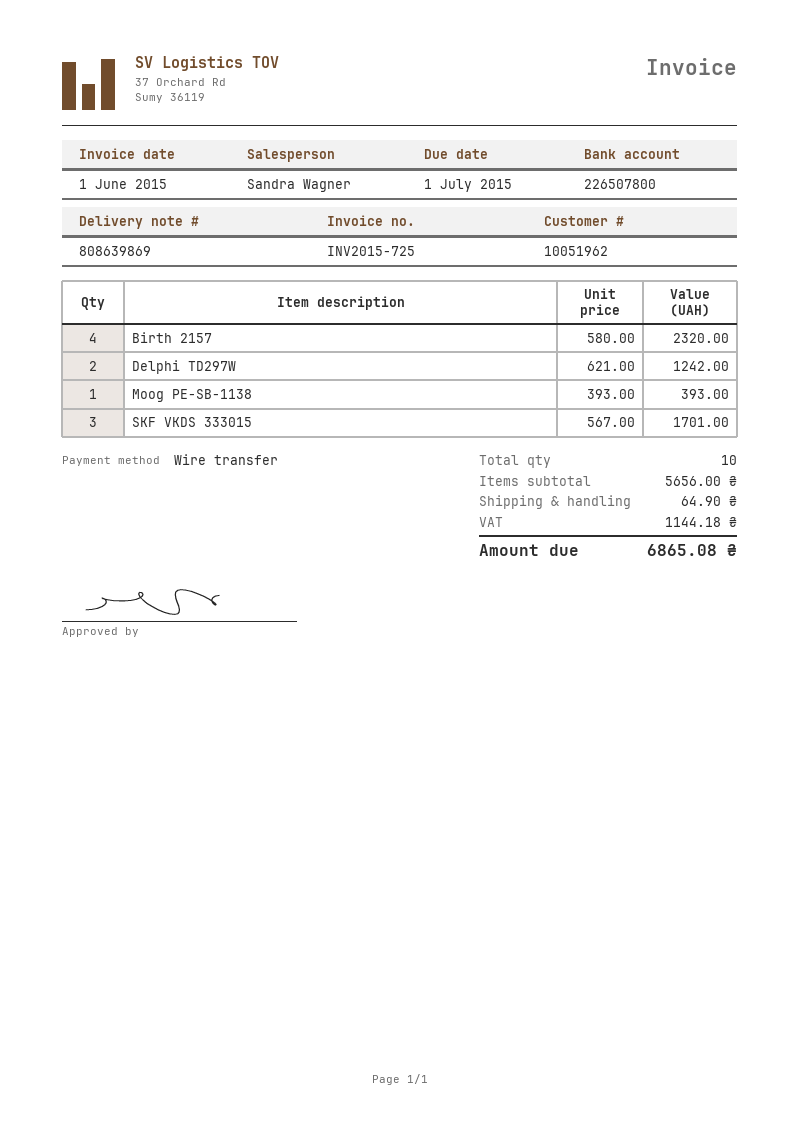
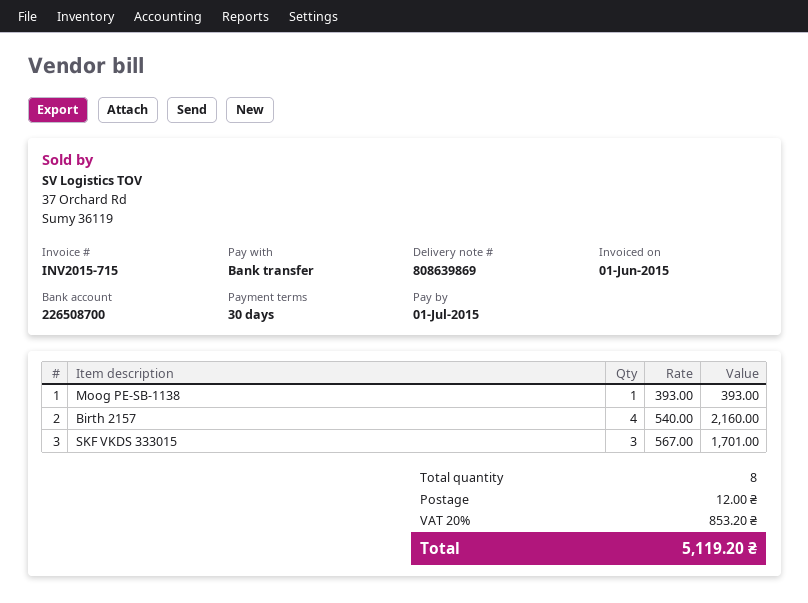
invoice number: INV2015-725 -> INV2015-715
bank account: 226507800 -> 226508700
Birth 2157: 4 x 580.00 = 2320.00 -> 4 x 540.00 = 2160.00
Delphi TD297W: 2 x 621.00 = 1242.00 -> none
total quantity: 10 -> 8
shipping: 64.90 -> 12.00
tax: 1144.18 -> 853.20
total: 6865.08 -> 5119.20

